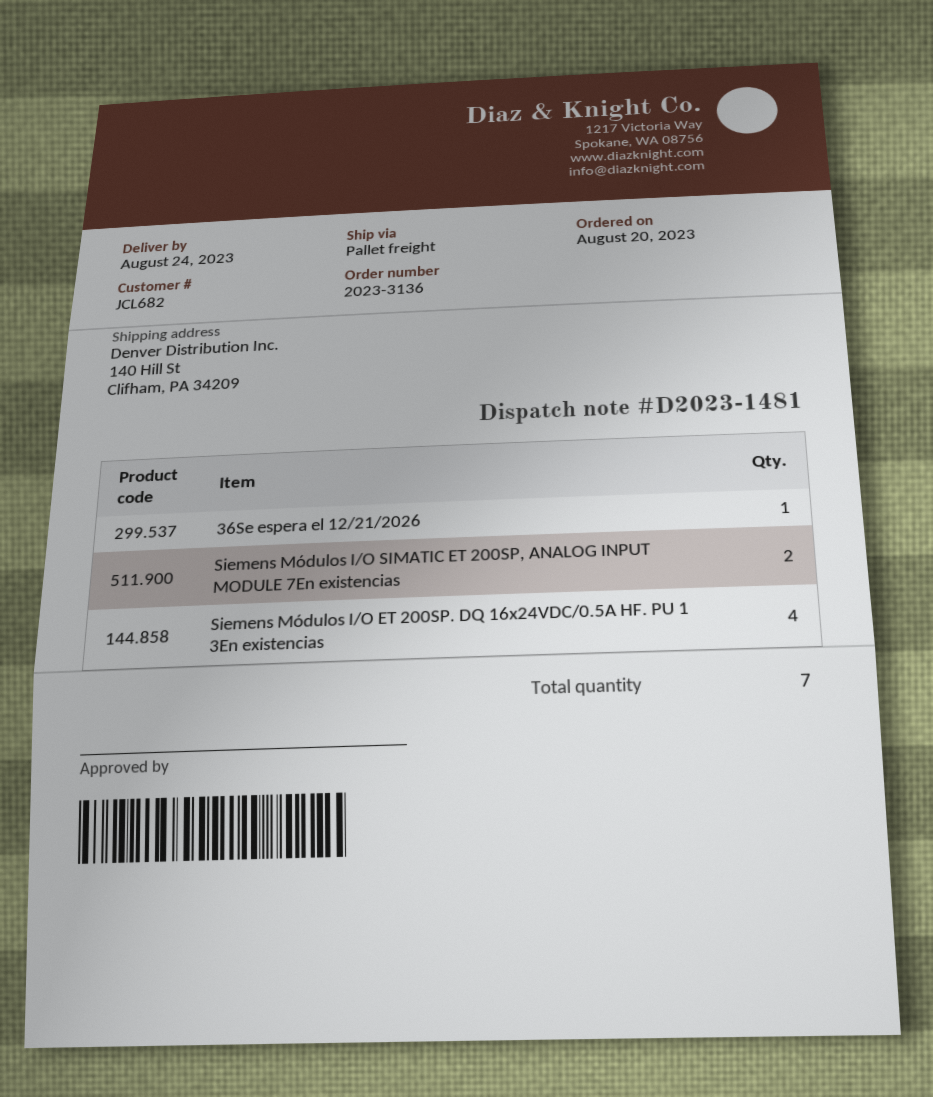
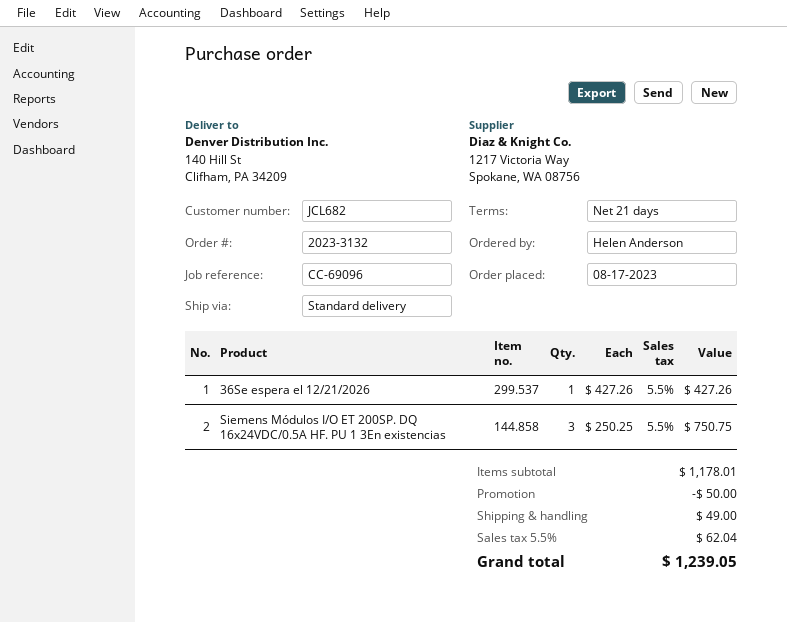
order number: 2023-3136 -> 2023-3132
order date: 2023-08-20 -> 2023-08-17
shipping method: pallet freight -> standard
Siemens Módulos I/O SIMATIC ET 200SP, ANALOG INPUT MODULE 7En existencias: 2 -> none
Siemens Módulos I/O ET 200SP. DQ 16x24VDC/0.5A HF. PU 1 3En existencias: 4 -> 3

